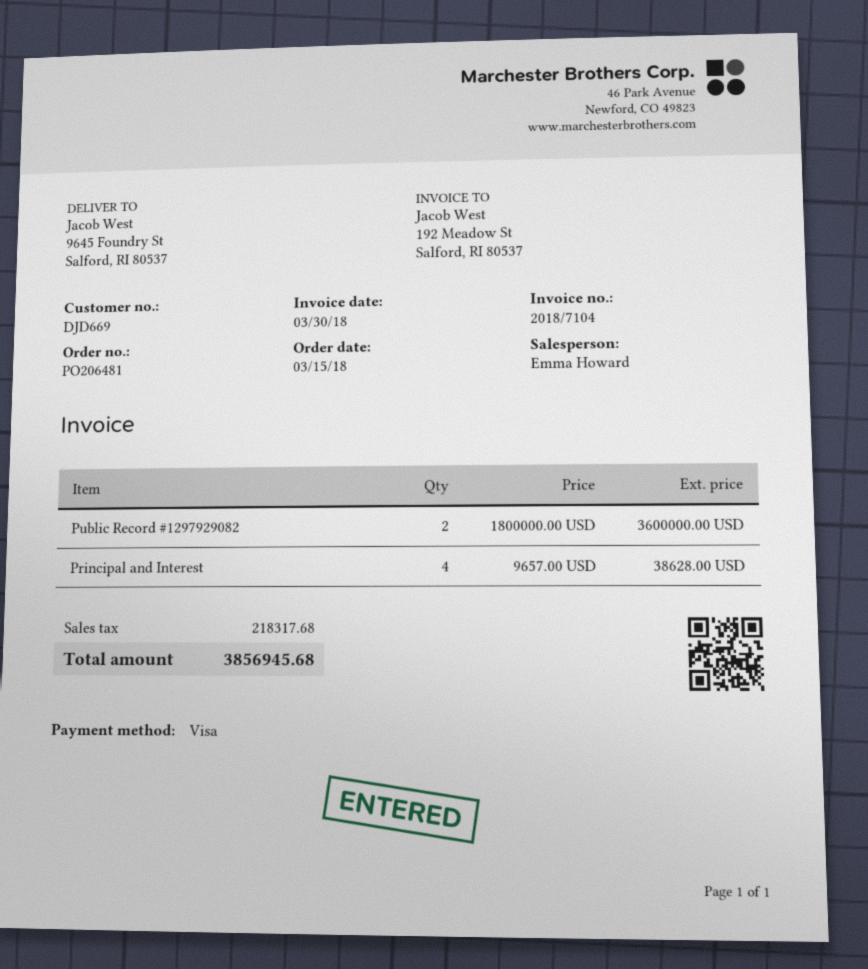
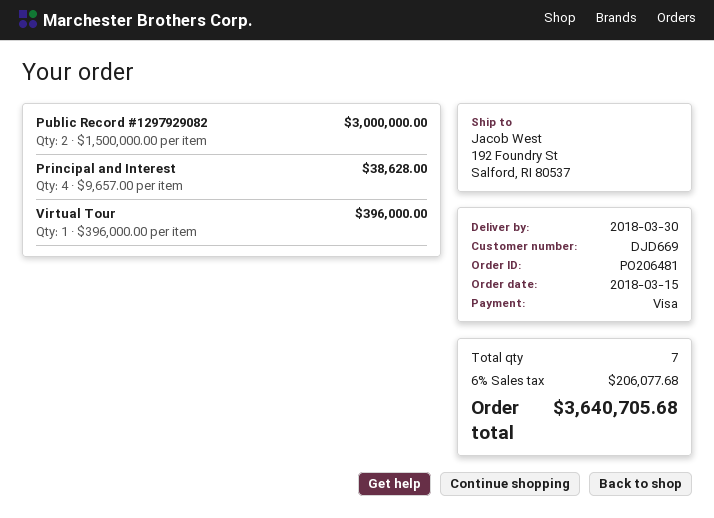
ship to: 9645 Foundry St, Salford, RI 80537 -> 192 Foundry St, Salford, RI 80537
Public Record #1297929082: 2 x 1800000.00 = 3600000.00 -> 2 x 1500000.00 = 3000000.00
Virtual Tour: none -> 1 x 396000.00 = 396000.00
tax: 218317.68 -> 206077.68
total: 3856945.68 -> 3640705.68

